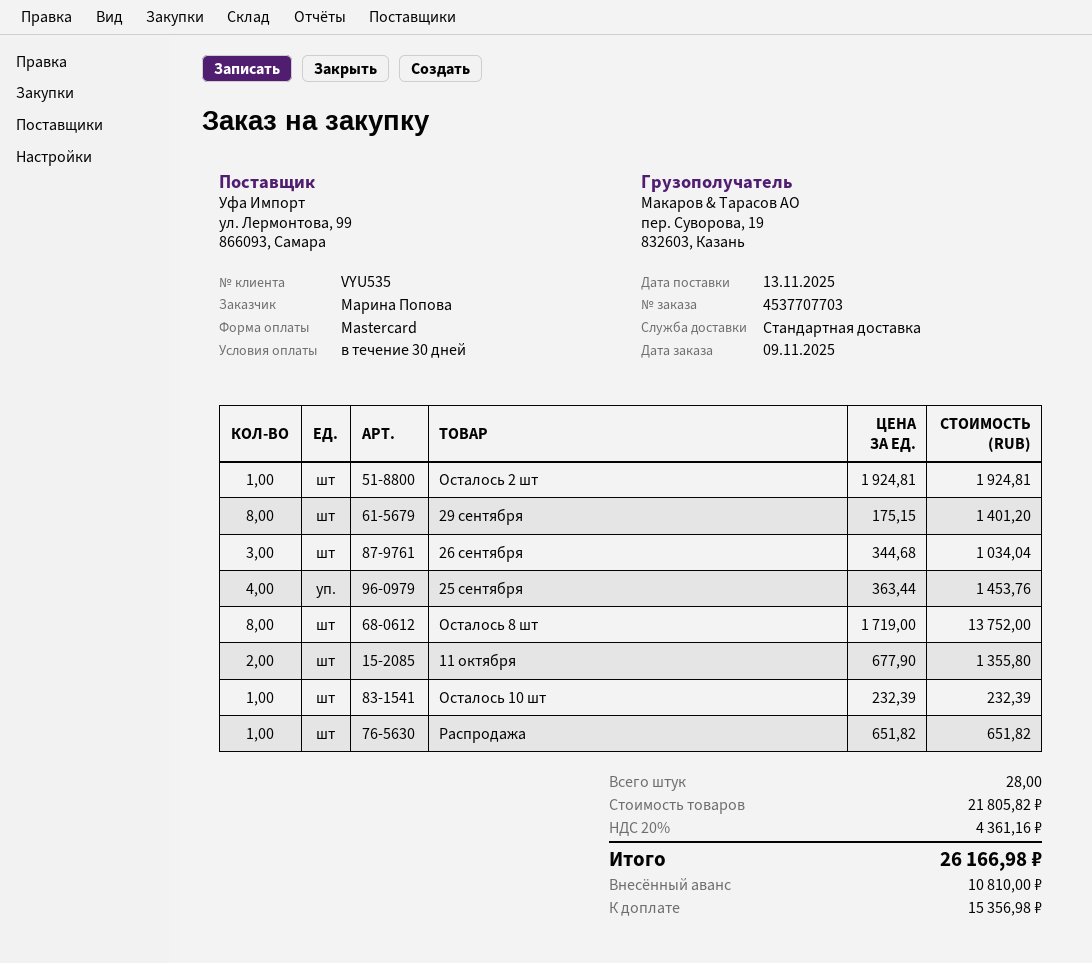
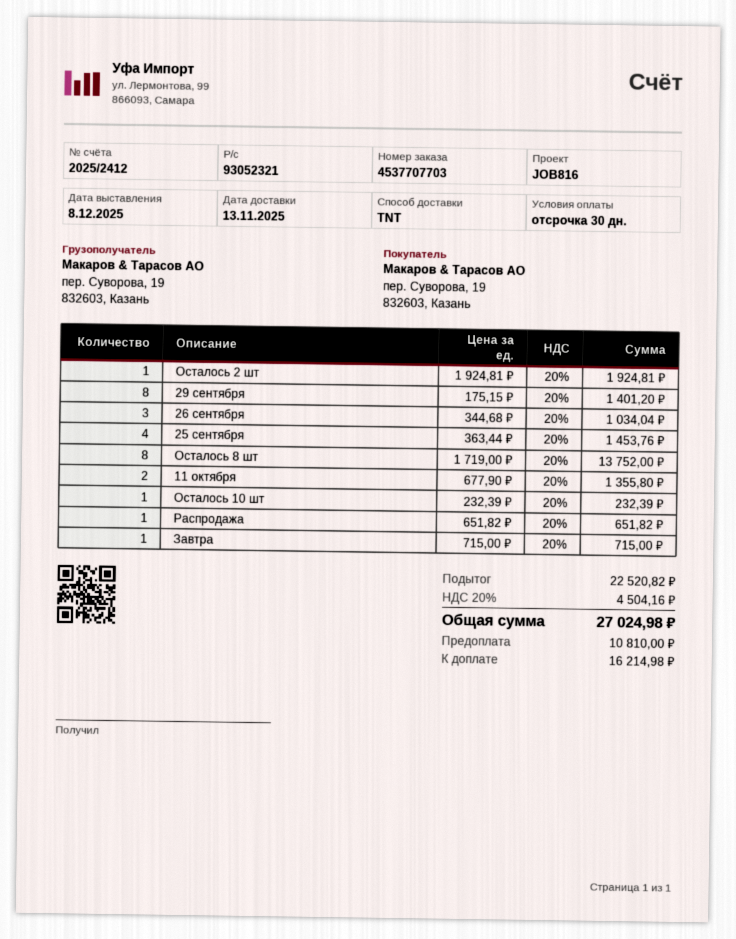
shipping method: standard -> TNT
Завтра: none -> 1 x 715.00 = 715.00
subtotal: 21805.82 -> 22520.82
tax: 20% = 4361.16 -> 20% = 4504.16
total: 26166.98 -> 27024.98
balance: 15356.98 -> 16214.98

